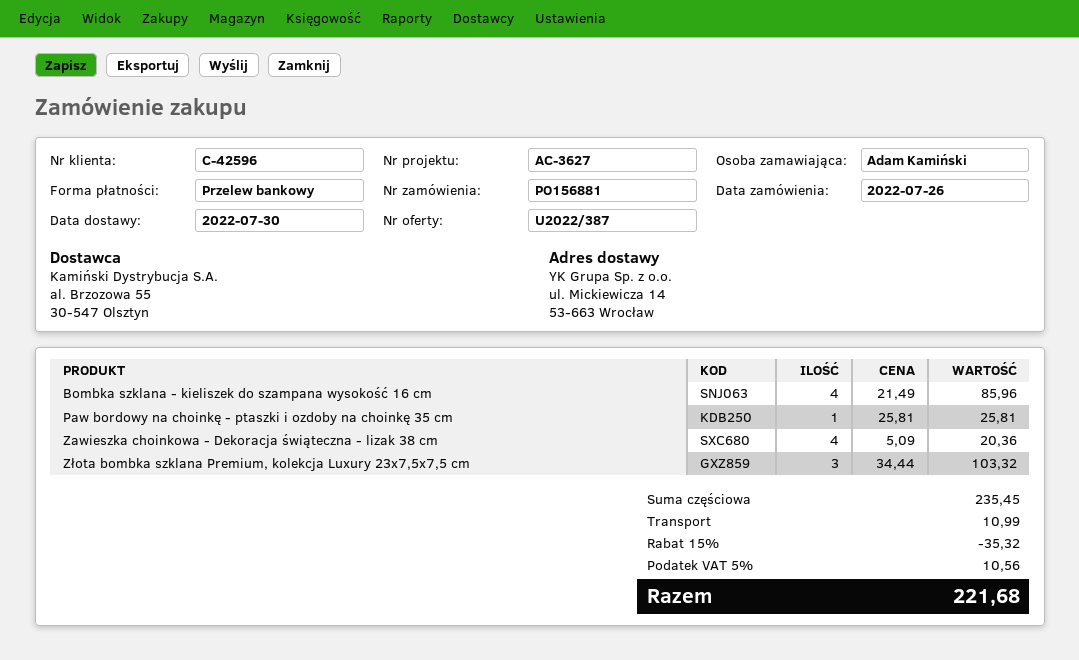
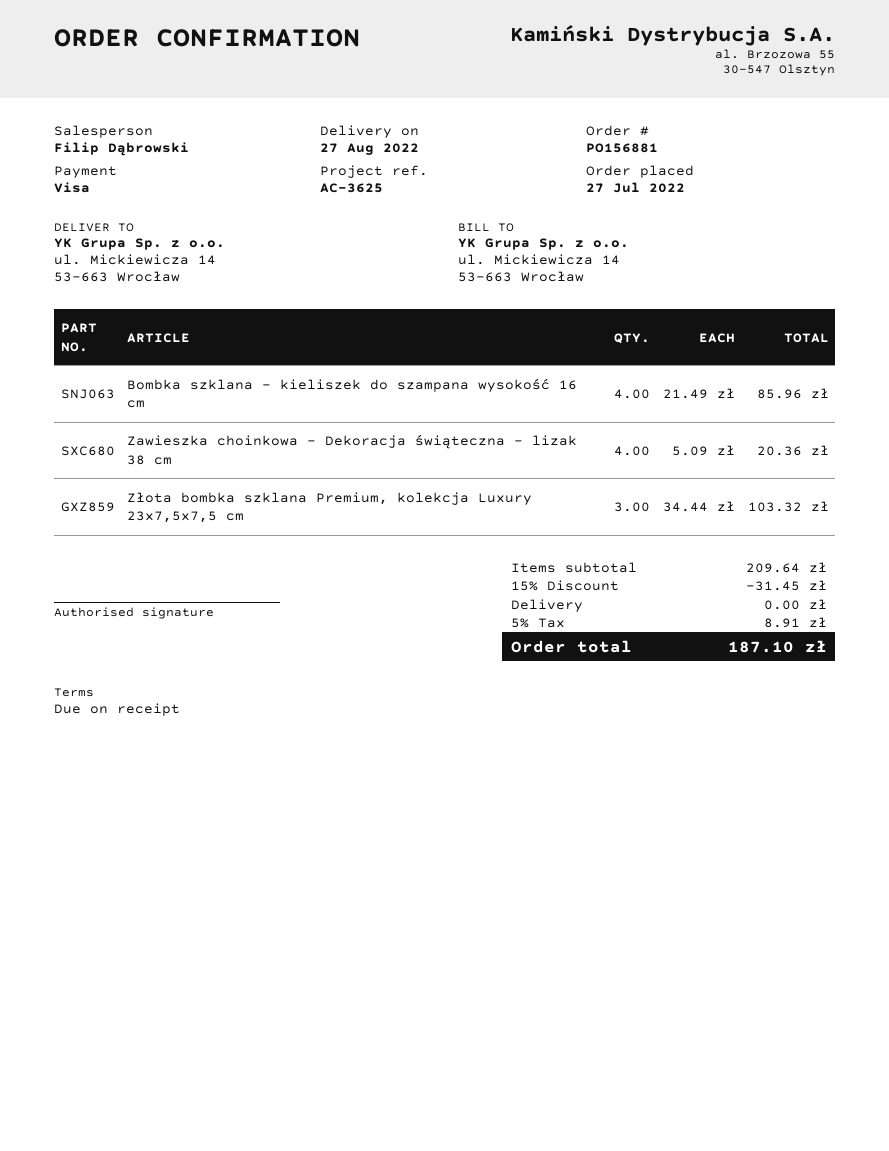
order date: 2022-07-26 -> 2022-07-27
delivery date: 2022-07-30 -> 2022-08-27
reference: AC-3627 -> AC-3625
payment method: bank transfer -> Visa
Paw bordowy na choinkę - ptaszki i ozdoby na choinkę 35 cm: 1 x 25.81 = 25.81 -> none
subtotal: 235.45 -> 209.64
discount: 15% = 35.32 -> 15% = 31.45
shipping: 10.99 -> 0.00
tax: 5% = 10.56 -> 5% = 8.91
total: 221.68 -> 187.10

